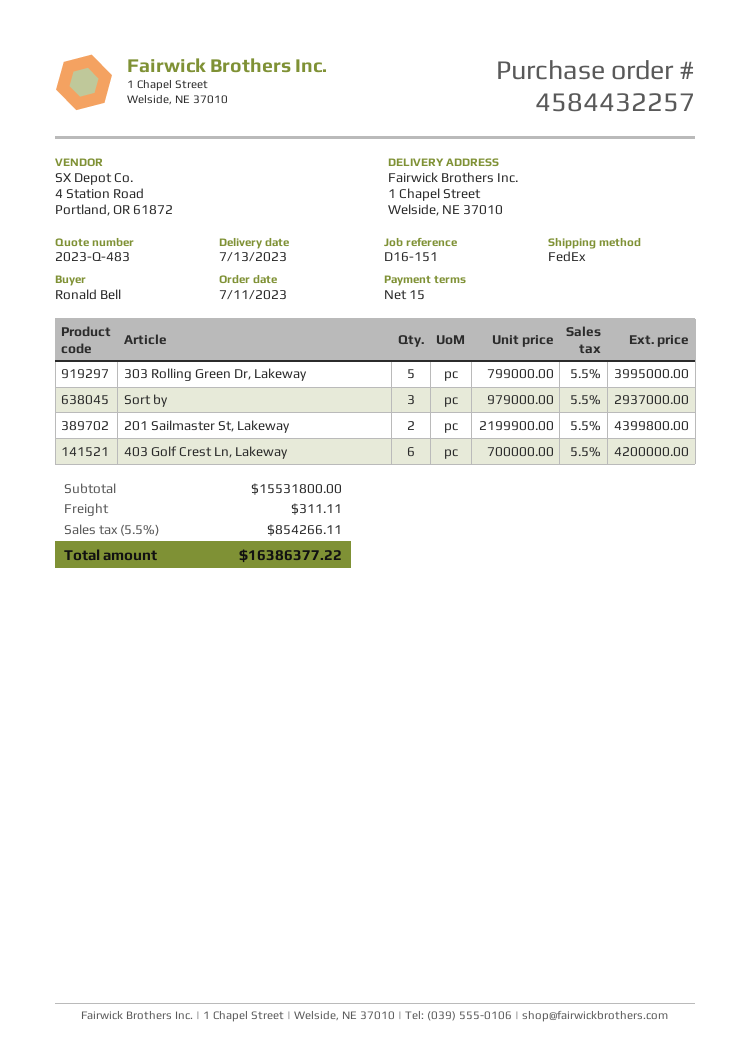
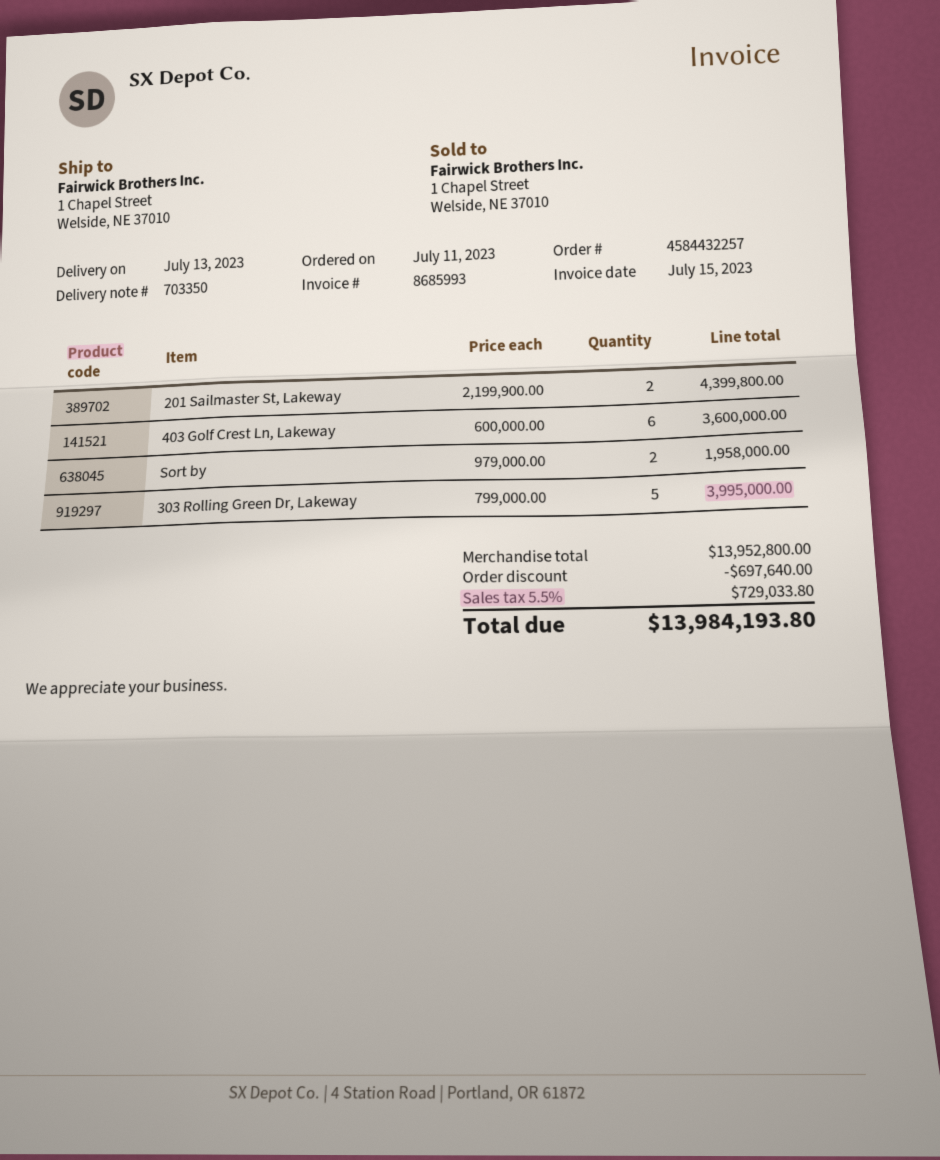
Sort by: 3 x 979000.00 = 2937000.00 -> 2 x 979000.00 = 1958000.00
403 Golf Crest Ln, Lakeway: 6 x 700000.00 = 4200000.00 -> 6 x 600000.00 = 3600000.00
subtotal: 15531800.00 -> 13952800.00
discount: none -> 697640.00
shipping: 311.11 -> none
tax: 5.5% = 854266.11 -> 5.5% = 729033.80
total: 16386377.22 -> 13984193.80

